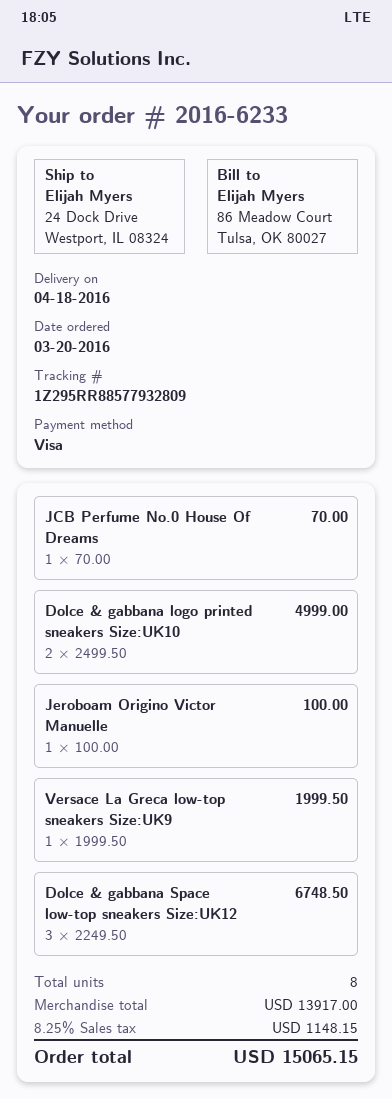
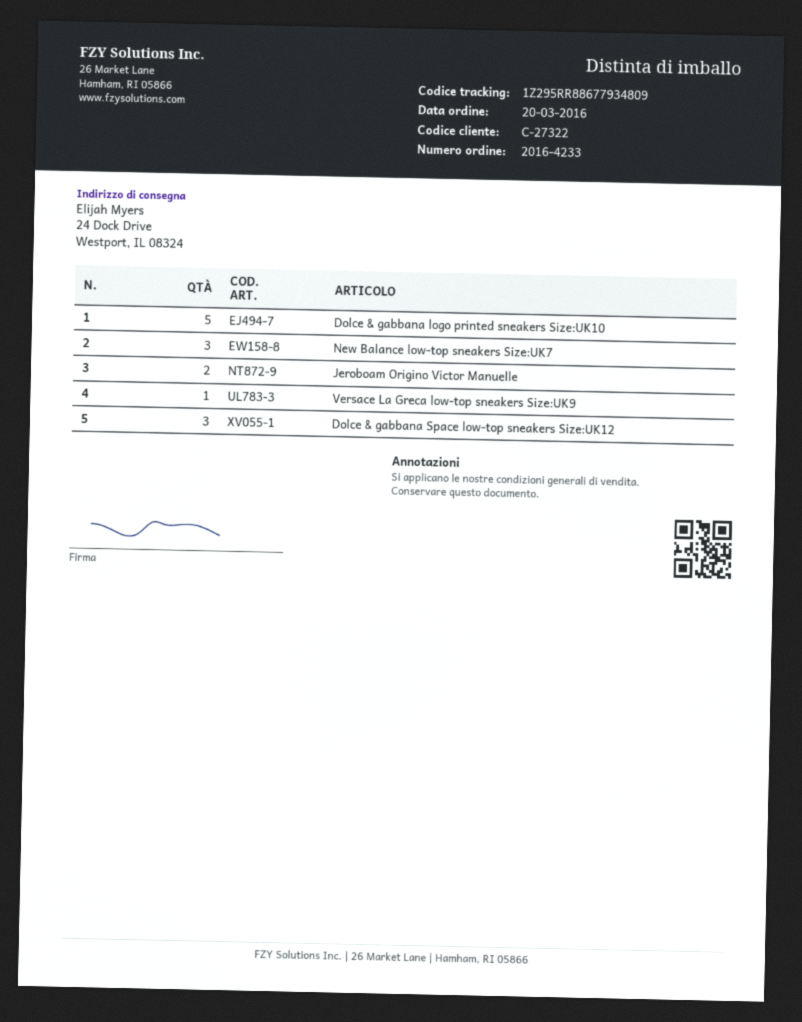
order number: 2016-6233 -> 2016-4233
tracking number: 1Z295RR88577932809 -> 1Z295RR88677934809
JCB Perfume No.0 House Of Dreams: 1 -> none
Dolce & gabbana logo printed sneakers Size:UK10: 2 -> 5
Jeroboam Origino Victor Manuelle: 1 -> 2
New Balance low-top sneakers Size:UK7: none -> 3

